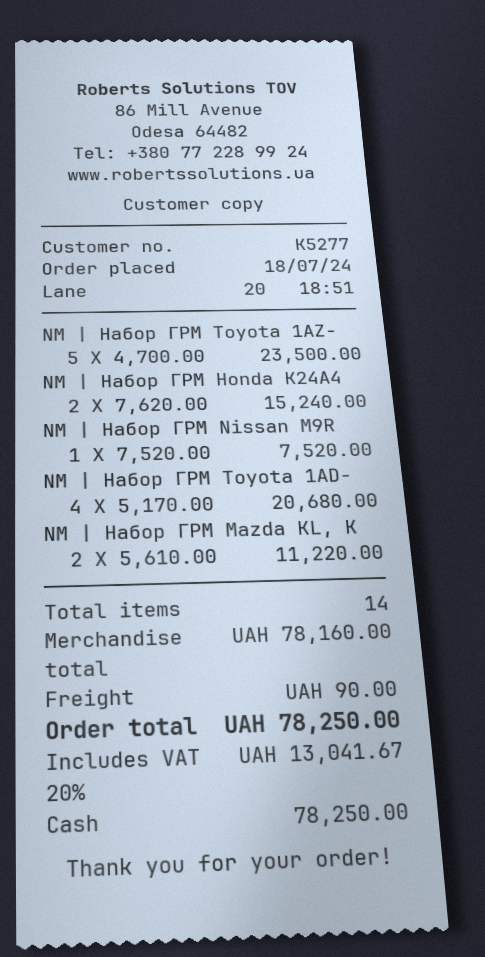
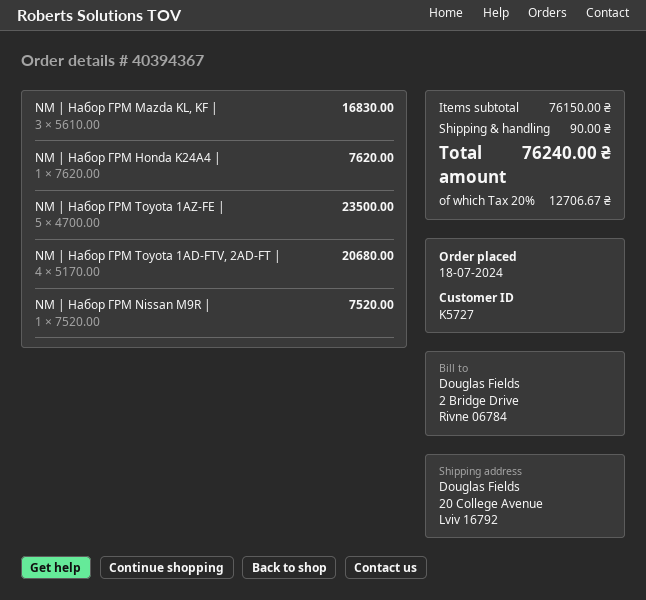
customer number: K5277 -> K5727
NM | Набор ГРМ Honda K24A4: 2 x 7620.00 = 15240.00 -> 1 x 7620.00 = 7620.00
NM | Набор ГРМ Mazda KL, K: 2 x 5610.00 = 11220.00 -> 3 x 5610.00 = 16830.00
subtotal: 78160.00 -> 76150.00
tax: 20% = 13041.67 -> 20% = 12706.67
total: 78250.00 -> 76240.00

